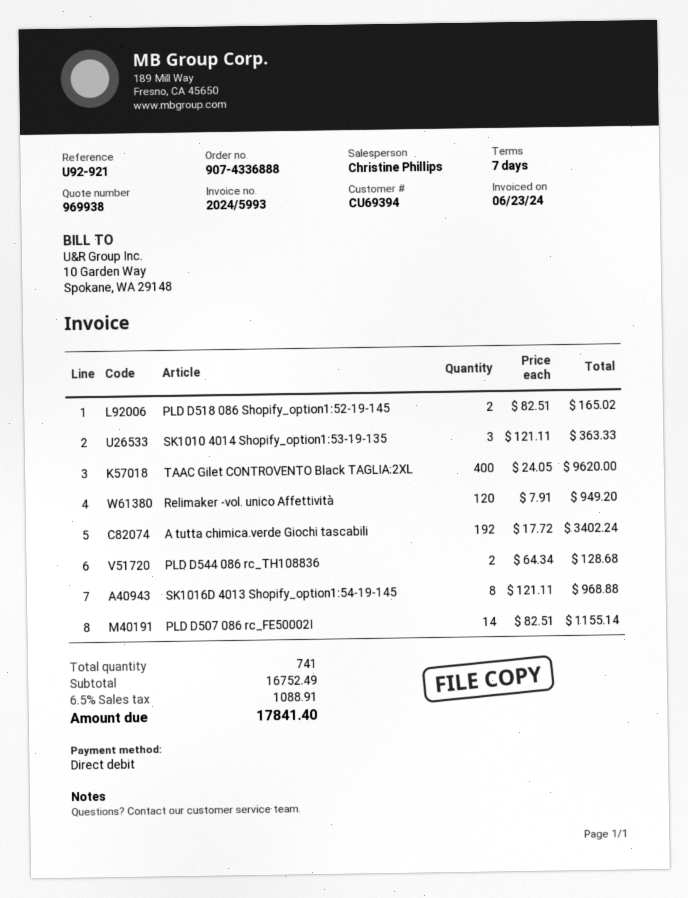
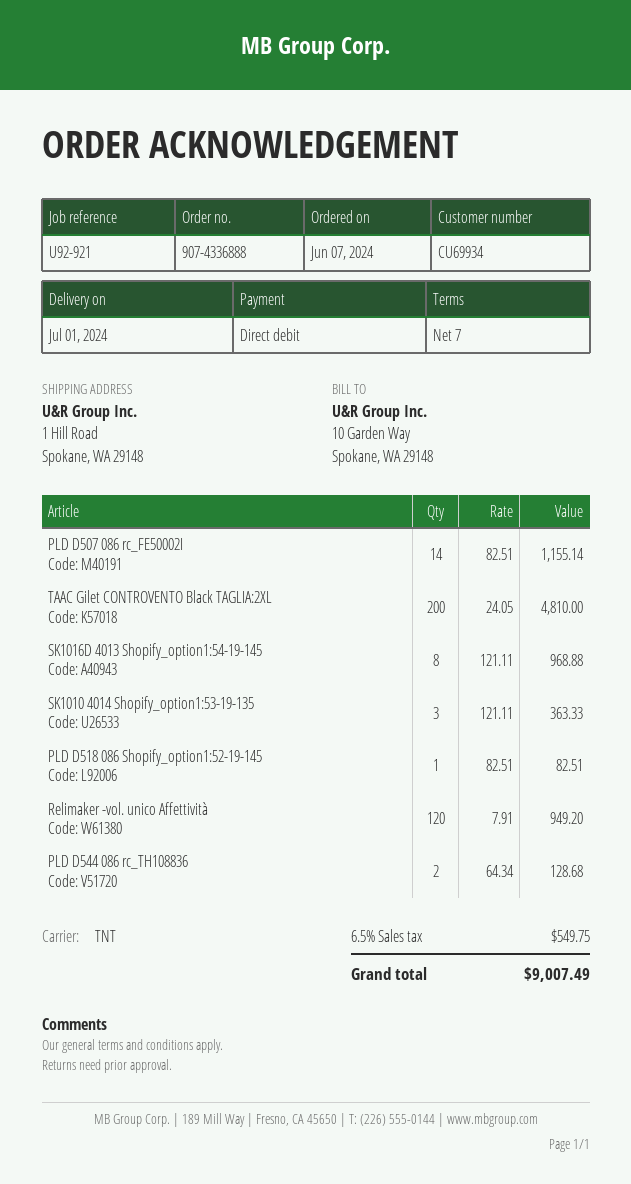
customer number: CU69394 -> CU69934
PLD D518 086 Shopify_option1:52-19-145: 2 x 82.51 = 165.02 -> 1 x 82.51 = 82.51
TAAC Gilet CONTROVENTO Black TAGLIA:2XL: 400 x 24.05 = 9620.00 -> 200 x 24.05 = 4810.00
A tutta chimica.verde Giochi tascabili: 192 x 17.72 = 3402.24 -> none
tax: 6.5% = 1088.91 -> 6.5% = 549.75
total: 17841.40 -> 9007.49

